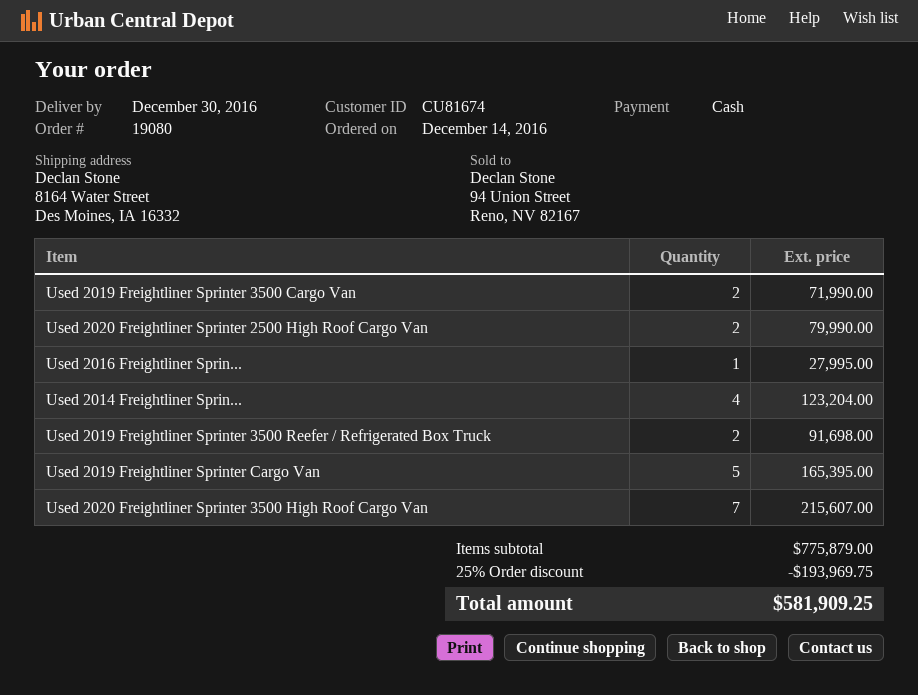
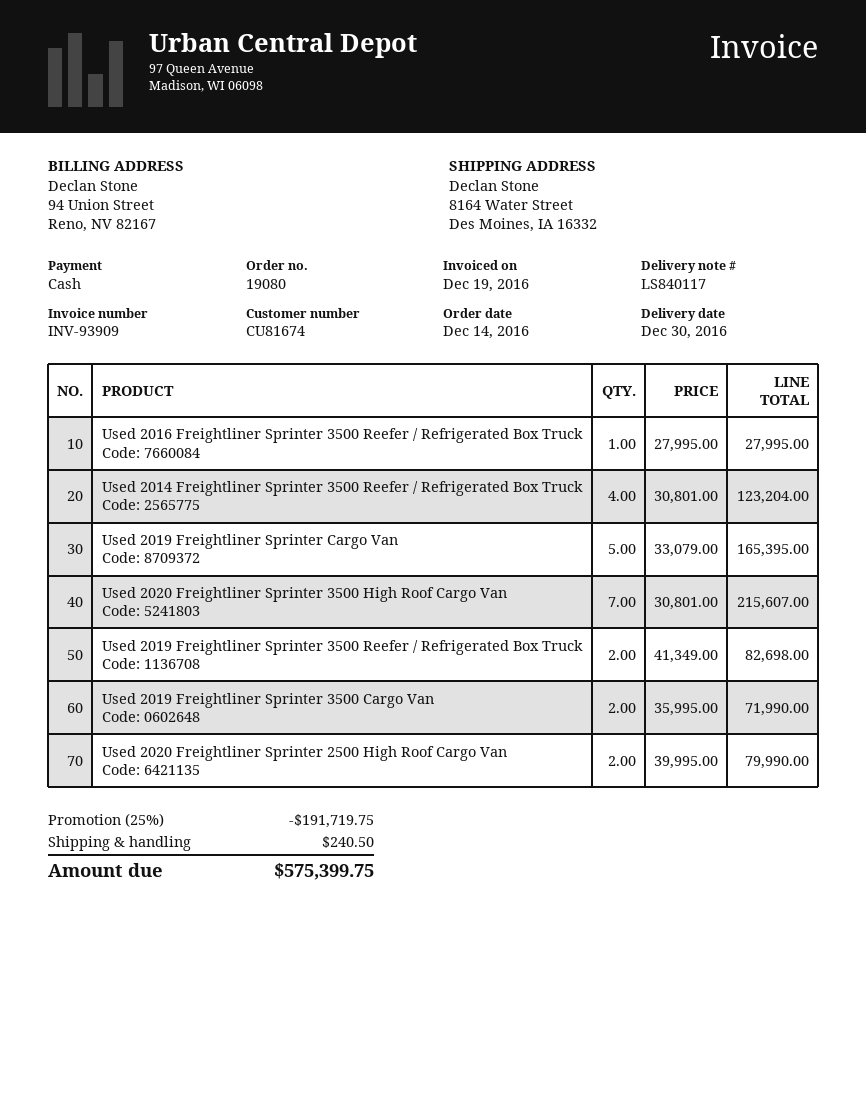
Used 2019 Freightliner Sprinter 3500 Reefer / Refrigerated Box Truck: 2 for 91698.00 -> 2 for 82698.00
discount: 25% = 193969.75 -> 25% = 191719.75
shipping: none -> 240.50
total: 581909.25 -> 575399.75

